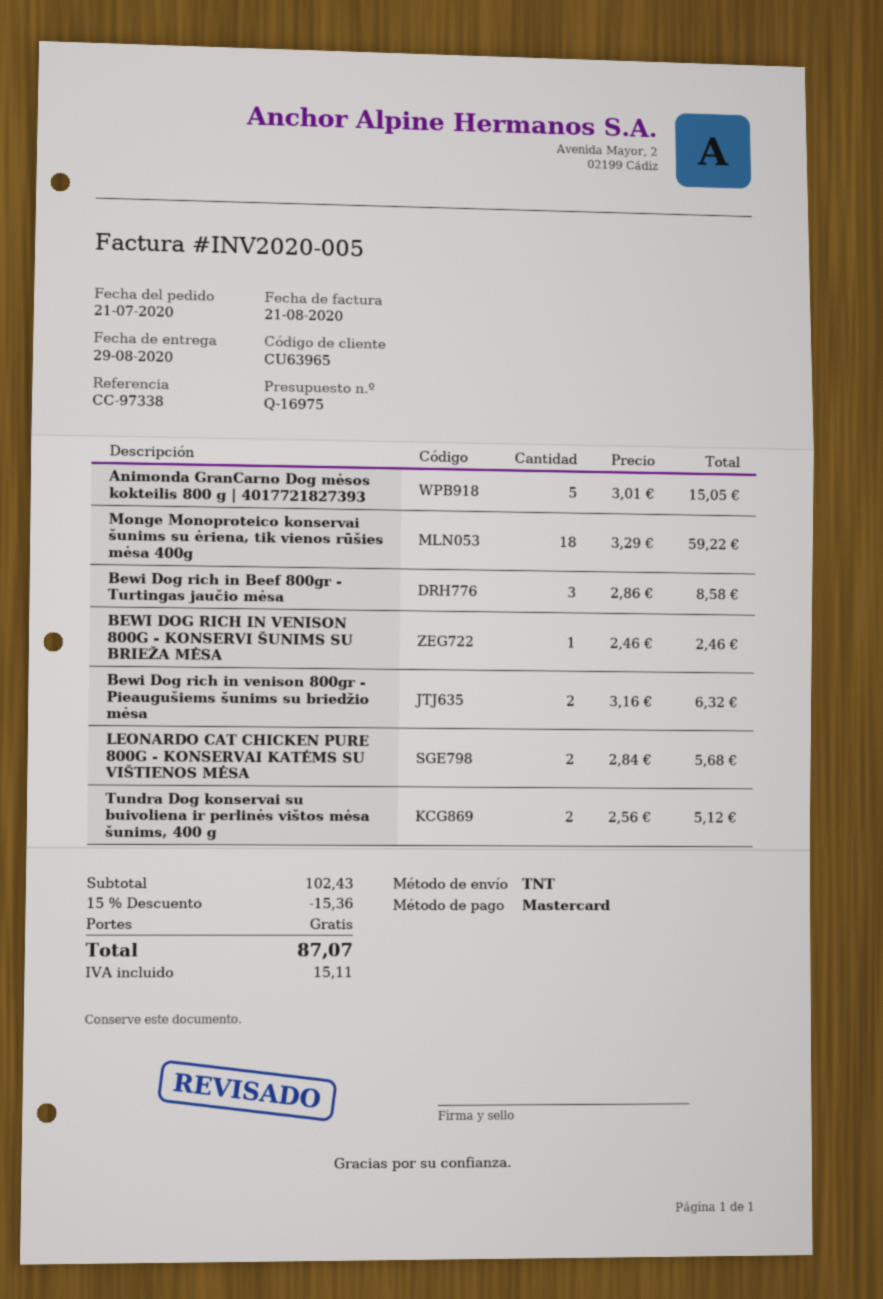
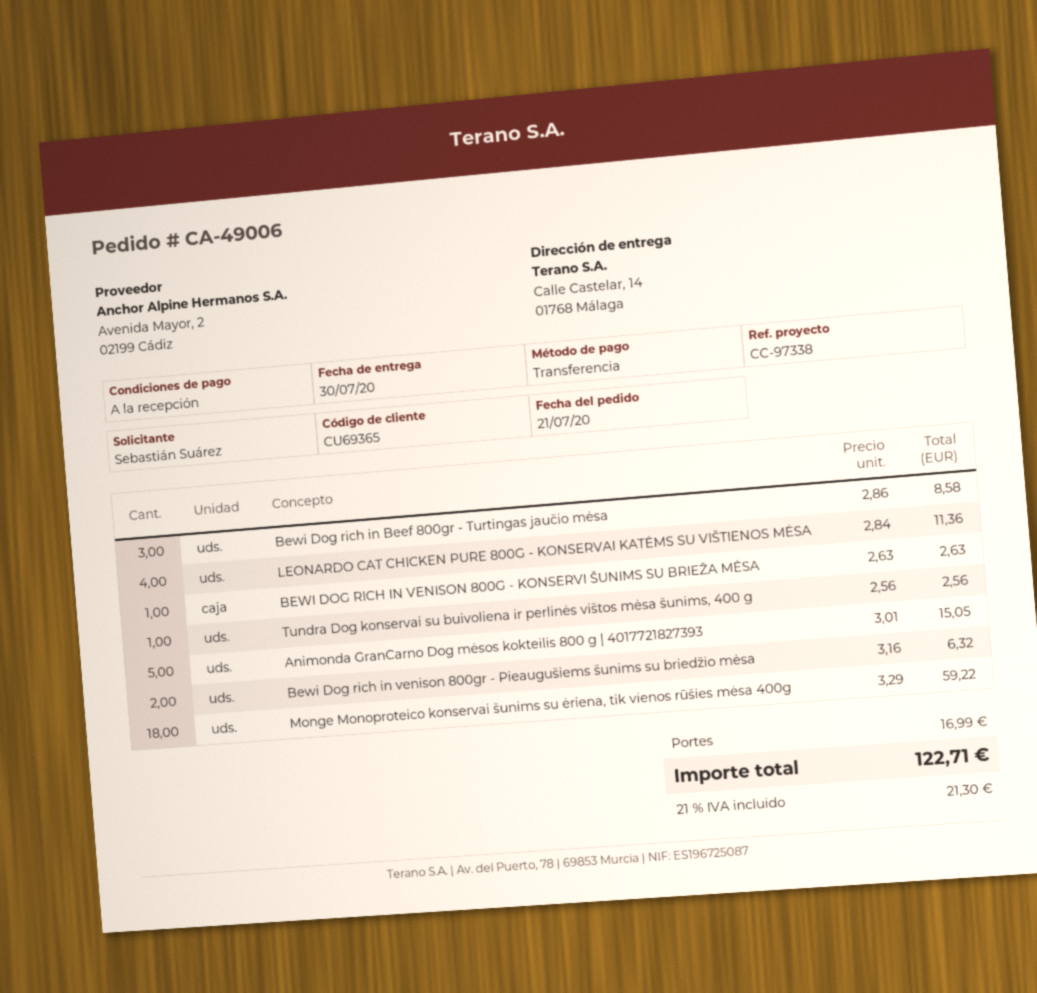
delivery date: 2020-08-29 -> 2020-07-30
customer number: CU63965 -> CU69365
payment method: Mastercard -> bank transfer
BEWI DOG RICH IN VENISON 800G - KONSERVI ŠUNIMS SU BRIEŽA MĖSA: 1 x 2.46 = 2.46 -> 1 x 2.63 = 2.63
LEONARDO CAT CHICKEN PURE 800G - KONSERVAI KATĖMS SU VIŠTIENOS MĖSA: 2 x 2.84 = 5.68 -> 4 x 2.84 = 11.36
Tundra Dog konservai su buivoliena ir perlinės vištos mėsa šunims, 400 g: 2 x 2.56 = 5.12 -> 1 x 2.56 = 2.56
discount: 15% = 15.36 -> none
shipping: 0.00 -> 16.99
tax: 15.11 -> 21.30
total: 87.07 -> 122.71

